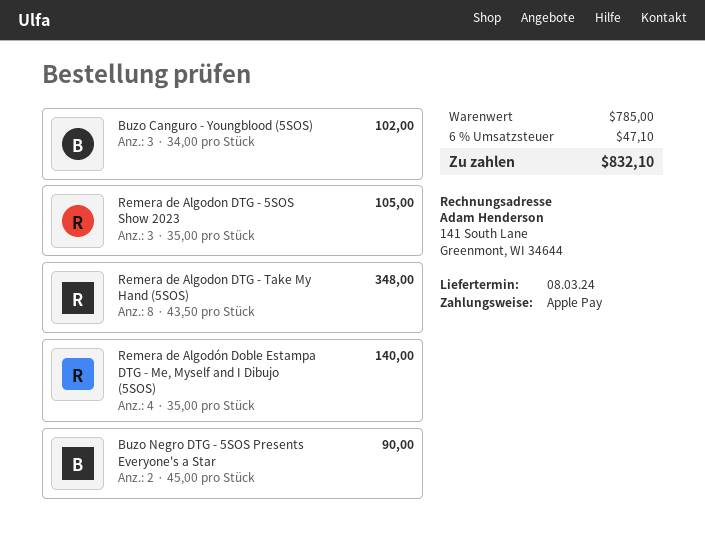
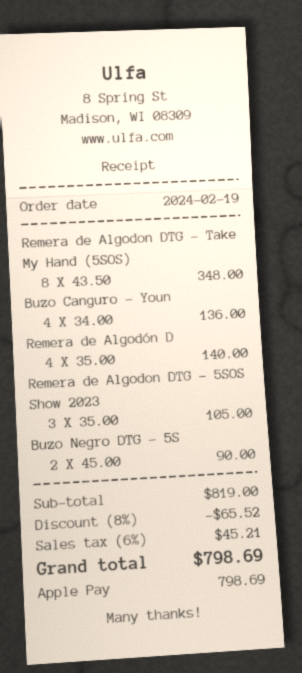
Buzo Canguro - Youngblood (5SOS): 3 x 34.00 = 102.00 -> 4 x 34.00 = 136.00
subtotal: 785.00 -> 819.00
discount: none -> 8% = 65.52
tax: 6% = 47.10 -> 6% = 45.21
total: 832.10 -> 798.69

